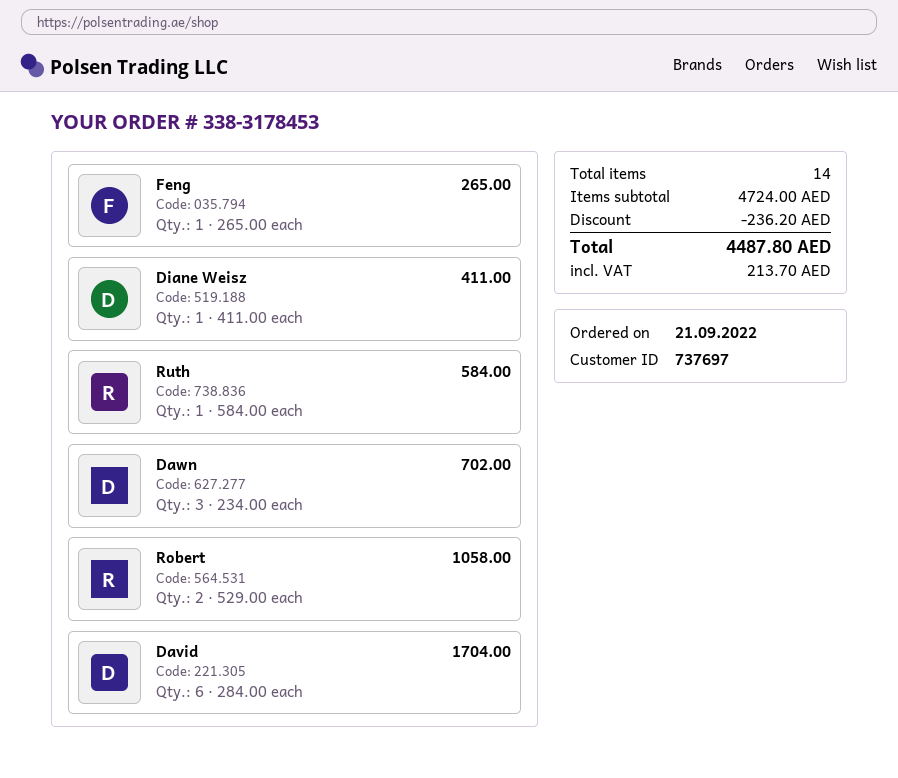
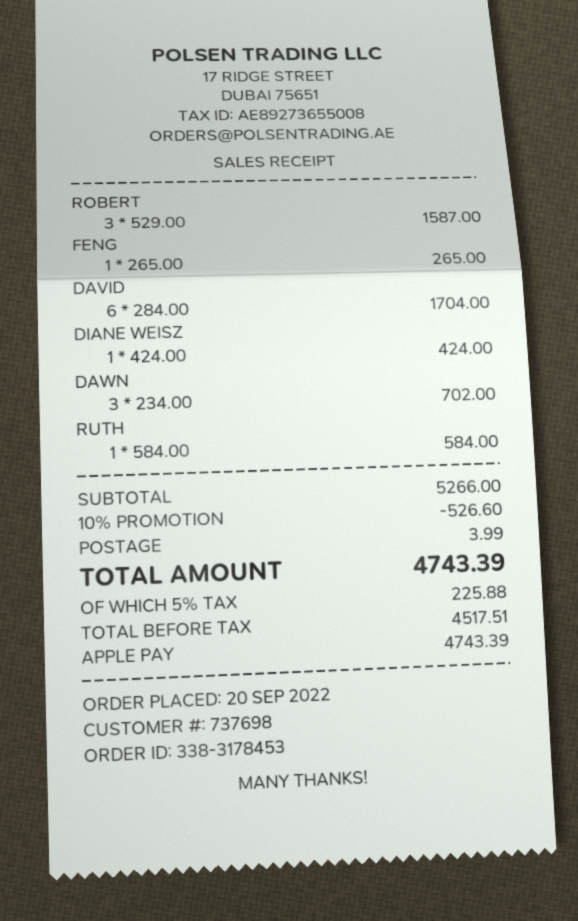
order date: 2022-09-21 -> 2022-09-20
customer number: 737697 -> 737698
Diane Weisz: 1 x 411.00 = 411.00 -> 1 x 424.00 = 424.00
Robert: 2 x 529.00 = 1058.00 -> 3 x 529.00 = 1587.00
subtotal: 4724.00 -> 5266.00
discount: 236.20 -> 526.60
shipping: none -> 3.99
tax: 213.70 -> 225.88
total: 4487.80 -> 4743.39

